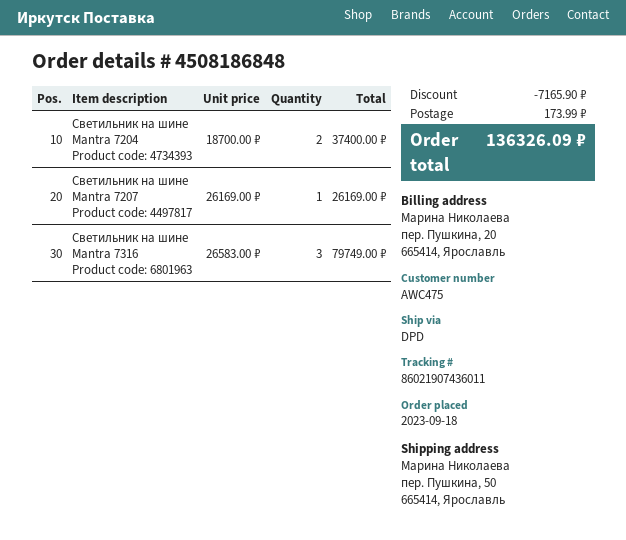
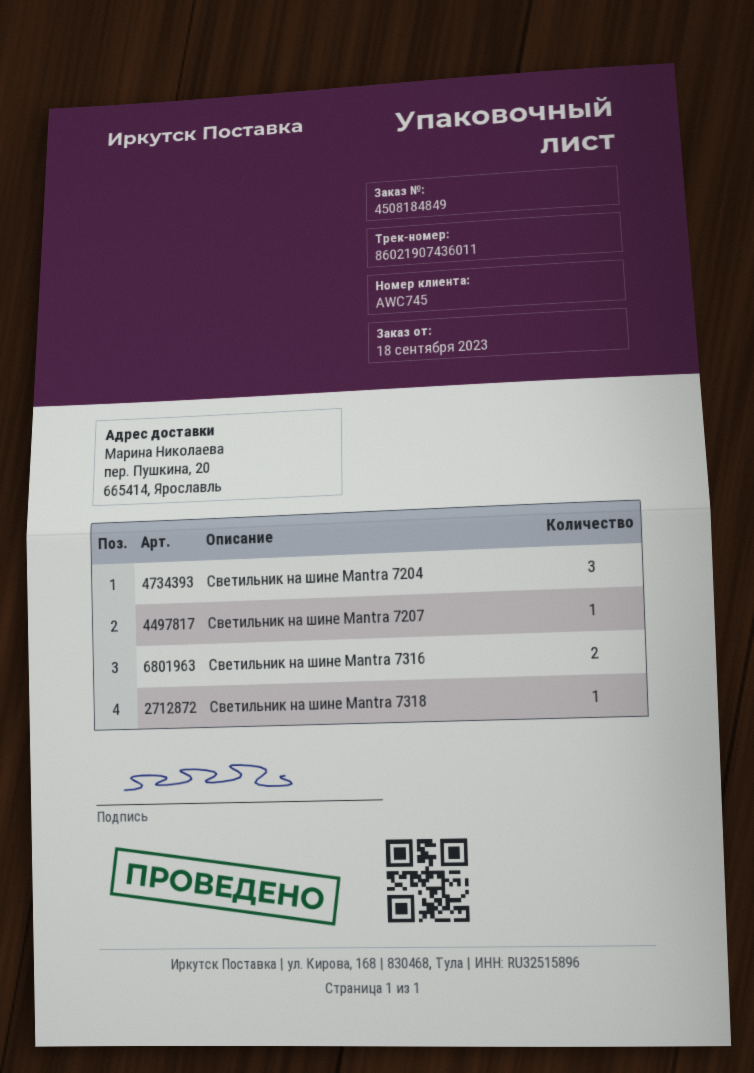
order number: 4508186848 -> 4508184849
customer number: AWC475 -> AWC745
ship to: пер. Пушкина, 50, 665414, Ярославль -> пер. Пушкина, 20, 665414, Ярославль
Светильник на шине Mantra 7204: 2 -> 3
Светильник на шине Mantra 7316: 3 -> 2
Светильник на шине Mantra 7318: none -> 1

